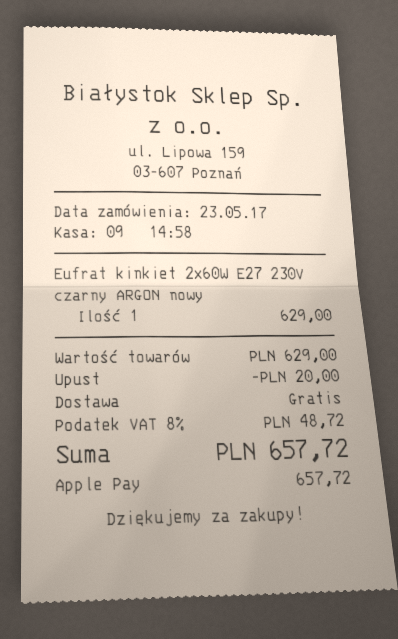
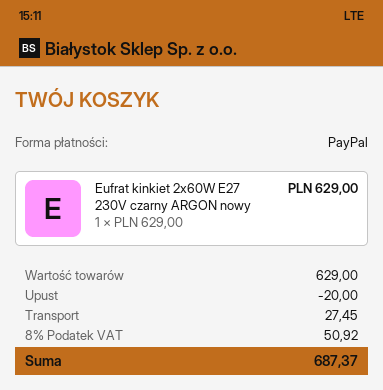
payment method: Apple Pay -> PayPal
shipping: 0.00 -> 27.45
tax: 8% = 48.72 -> 8% = 50.92
total: 657.72 -> 687.37

